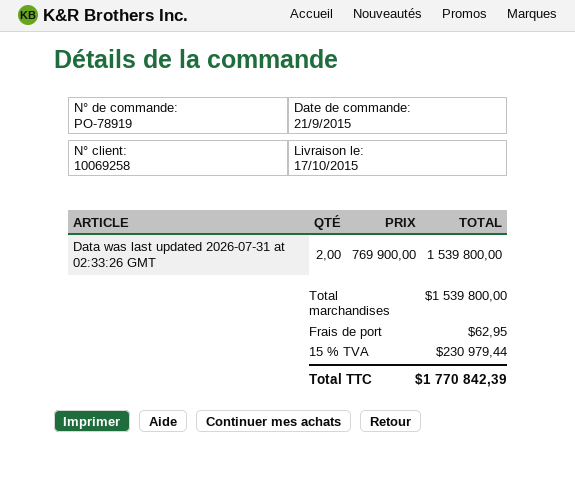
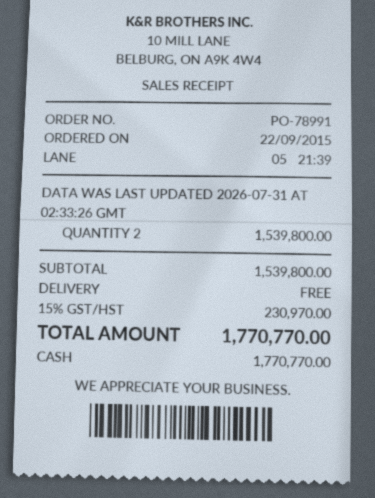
order number: PO-78919 -> PO-78991
order date: 2015-09-21 -> 2015-09-22
shipping: 62.95 -> 0.00
tax: 15% = 230979.44 -> 15% = 230970.00
total: 1770842.39 -> 1770770.00

